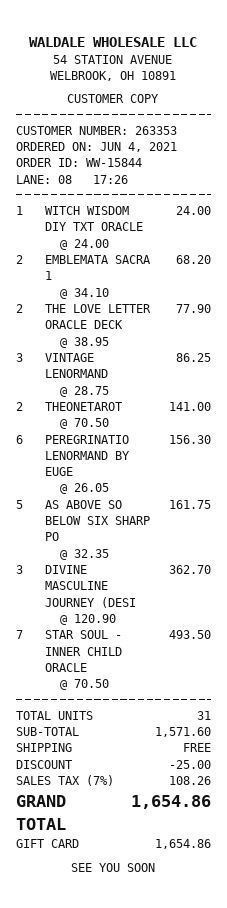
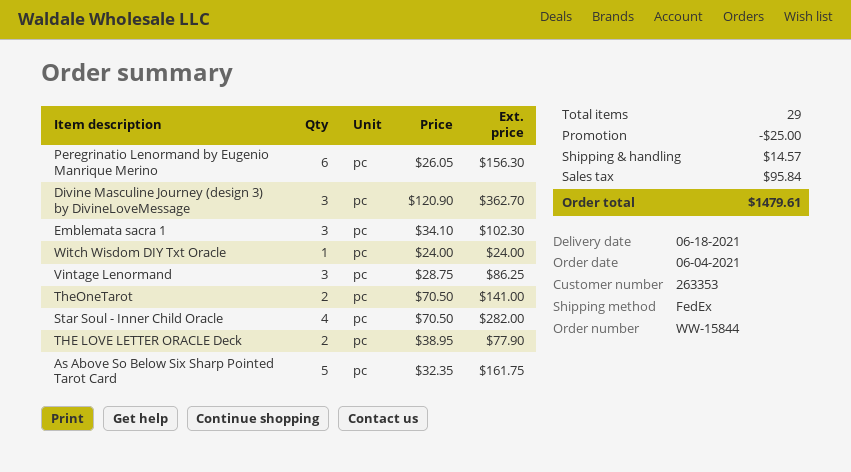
EMBLEMATA SACRA 1: 2 x 34.10 = 68.20 -> 3 x 34.10 = 102.30
STAR SOUL - INNER CHILD ORACLE: 7 x 70.50 = 493.50 -> 4 x 70.50 = 282.00
total quantity: 31 -> 29
shipping: 0.00 -> 14.57
tax: 108.26 -> 95.84
total: 1654.86 -> 1479.61

